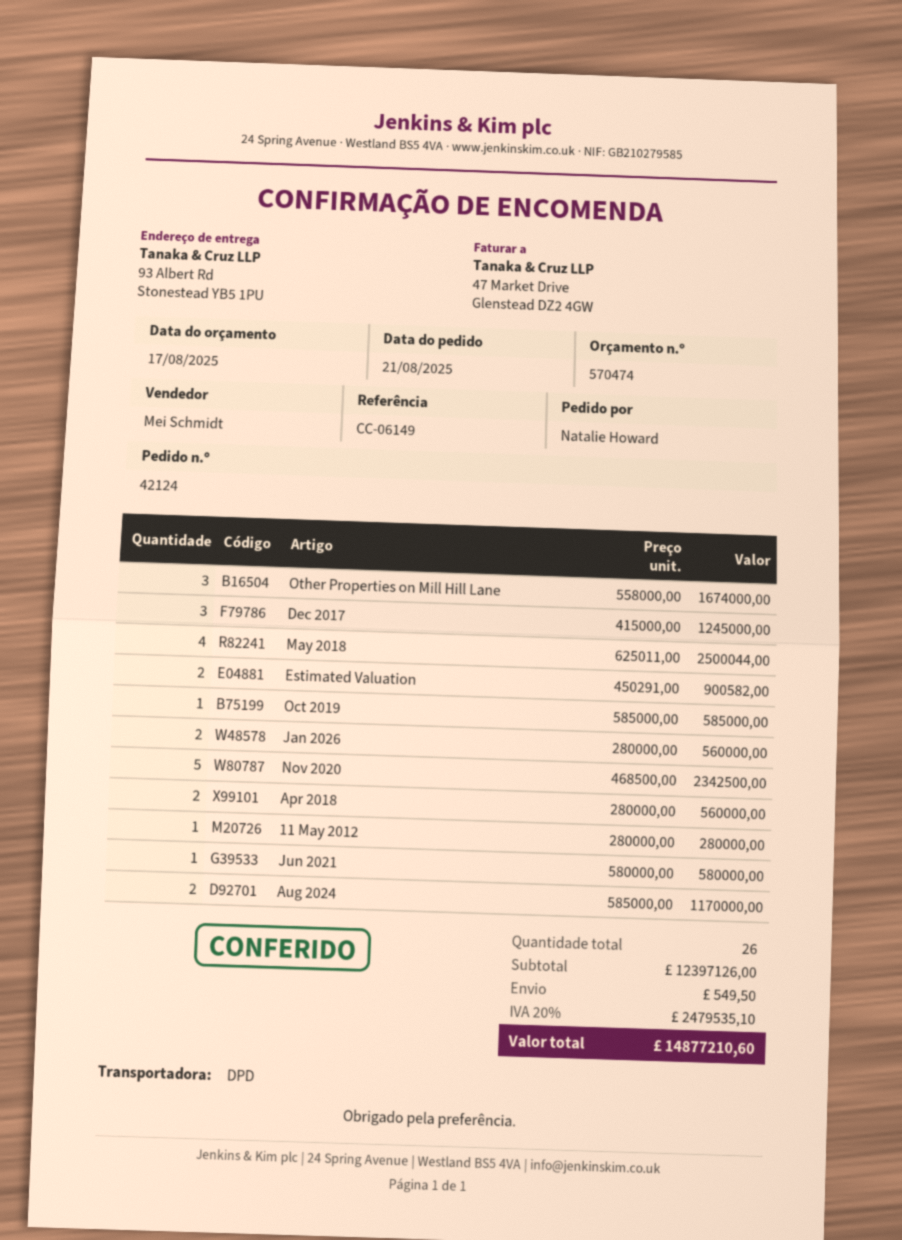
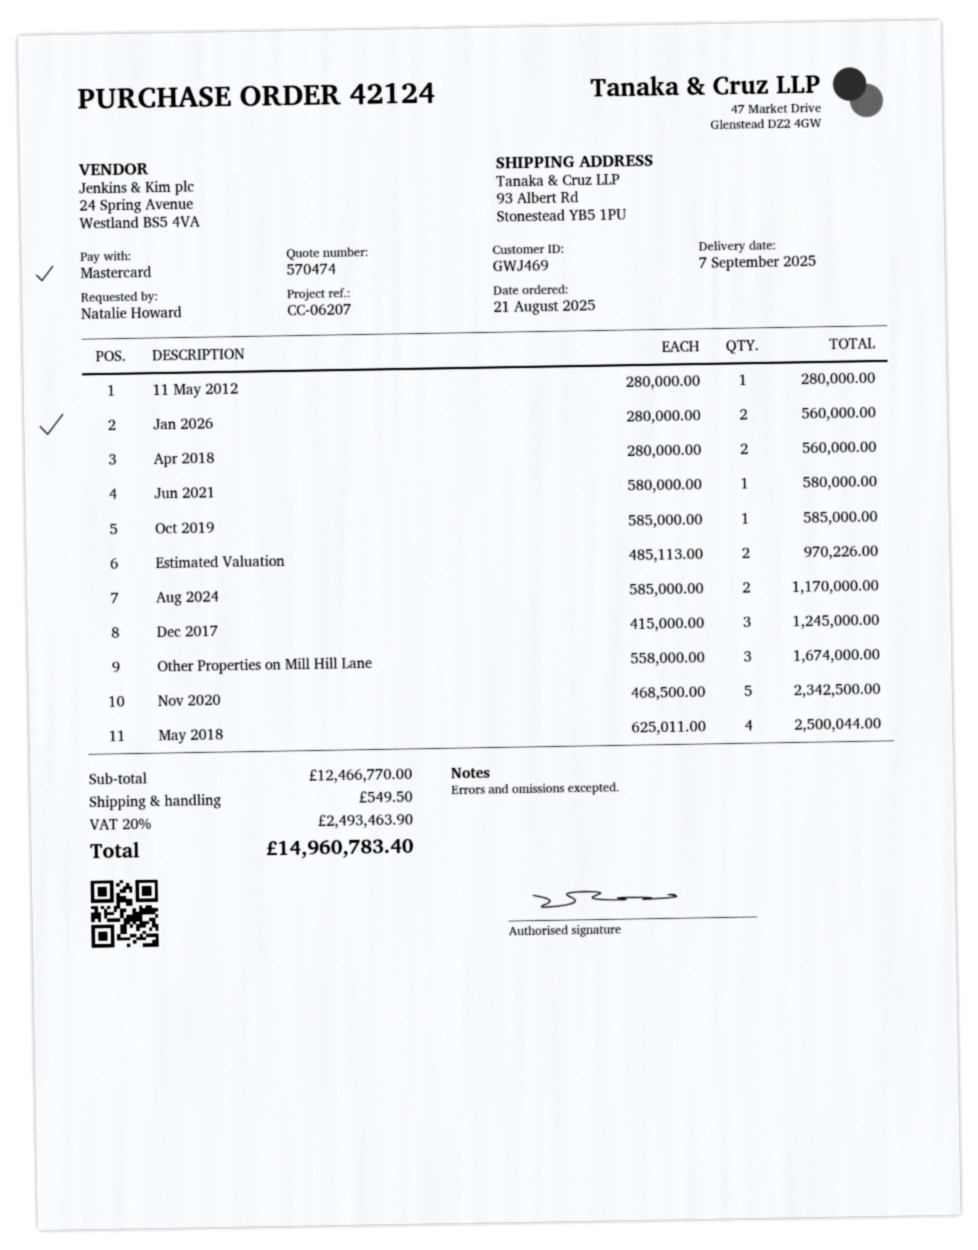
reference: CC-06149 -> CC-06207
Estimated Valuation: 2 x 450291.00 = 900582.00 -> 2 x 485113.00 = 970226.00
subtotal: 12397126.00 -> 12466770.00
tax: 20% = 2479535.10 -> 20% = 2493463.90
total: 14877210.60 -> 14960783.40

